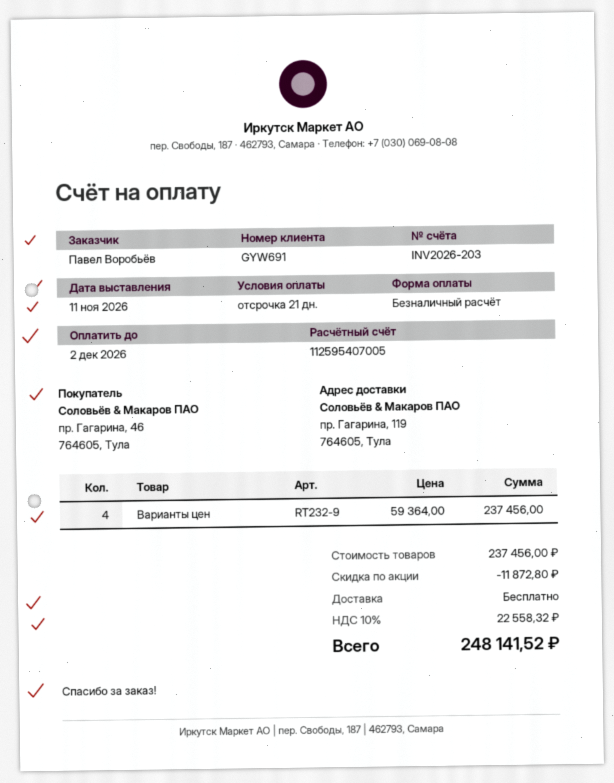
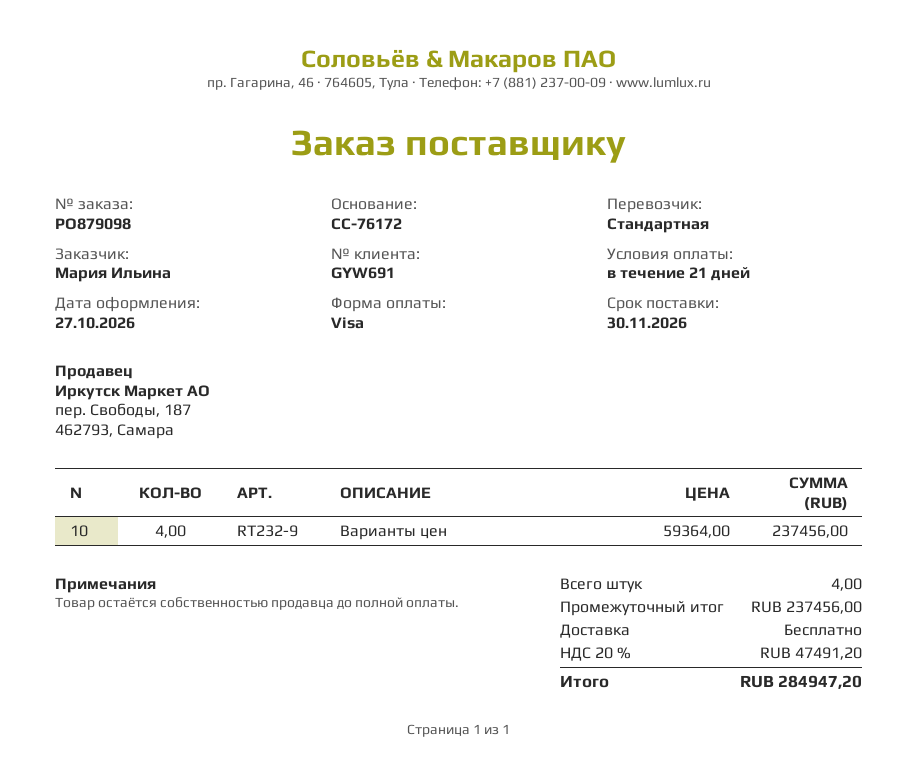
ordered by: Павел Воробьёв -> Мария Ильина
payment method: bank transfer -> Visa
discount: 11872.80 -> none
tax: 10% = 22558.32 -> 20% = 47491.20
total: 248141.52 -> 284947.20

